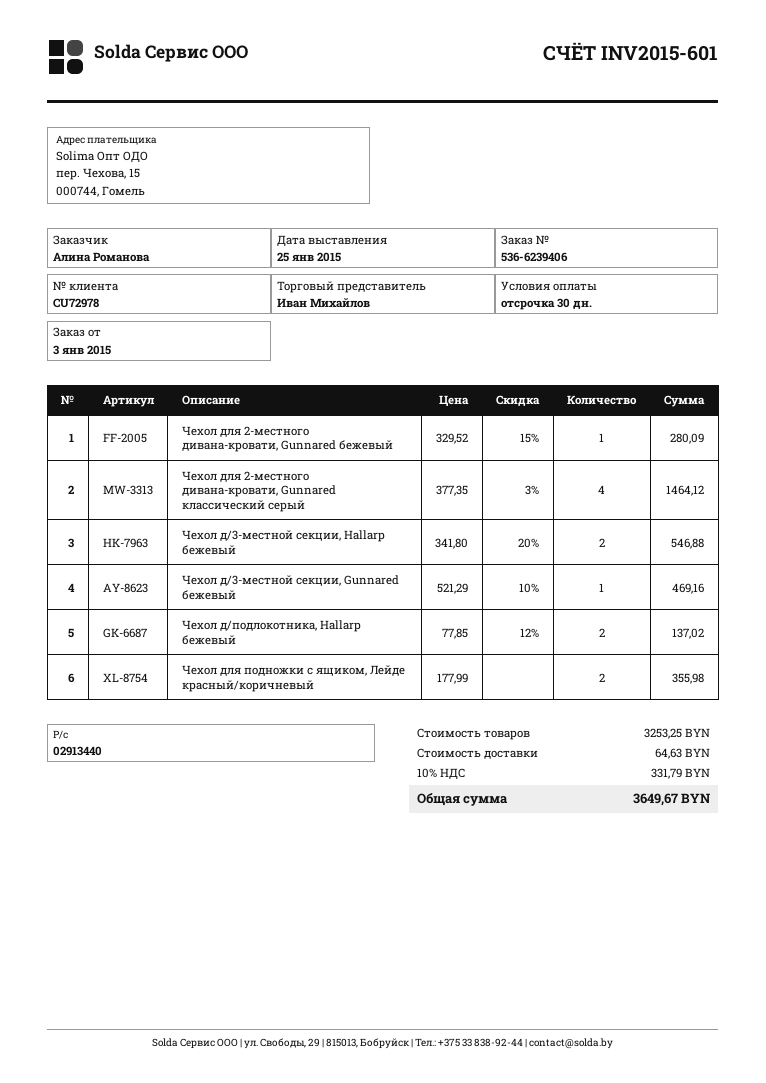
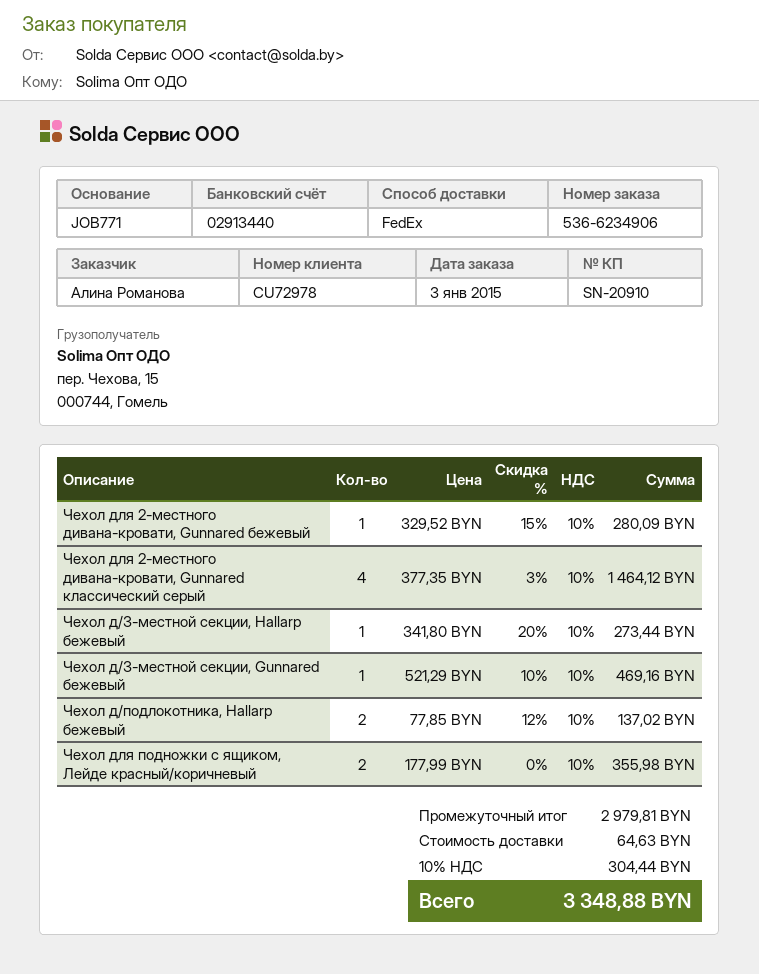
order number: 536-6239406 -> 536-6234906
Чехол д/3-местной секции, Hallarp бежевый: 2 x 341.80 - 20% = 546.88 -> 1 x 341.80 - 20% = 273.44
subtotal: 3253.25 -> 2979.81
tax: 10% = 331.79 -> 10% = 304.44
total: 3649.67 -> 3348.88

